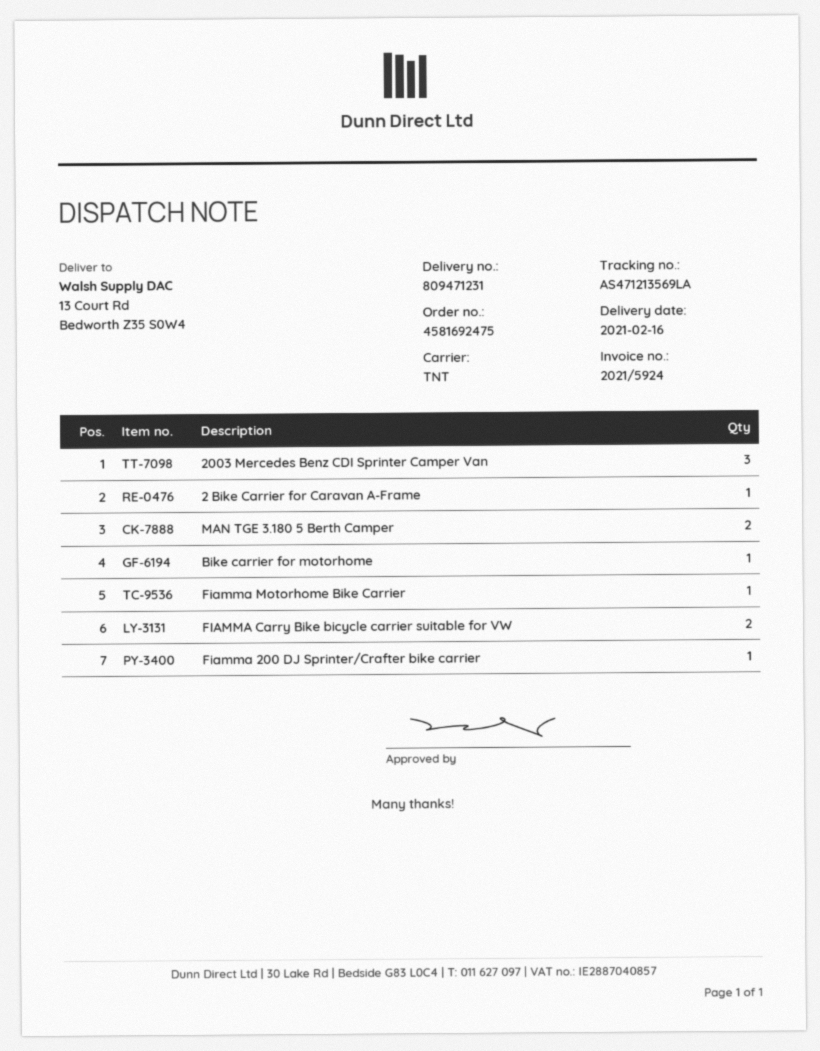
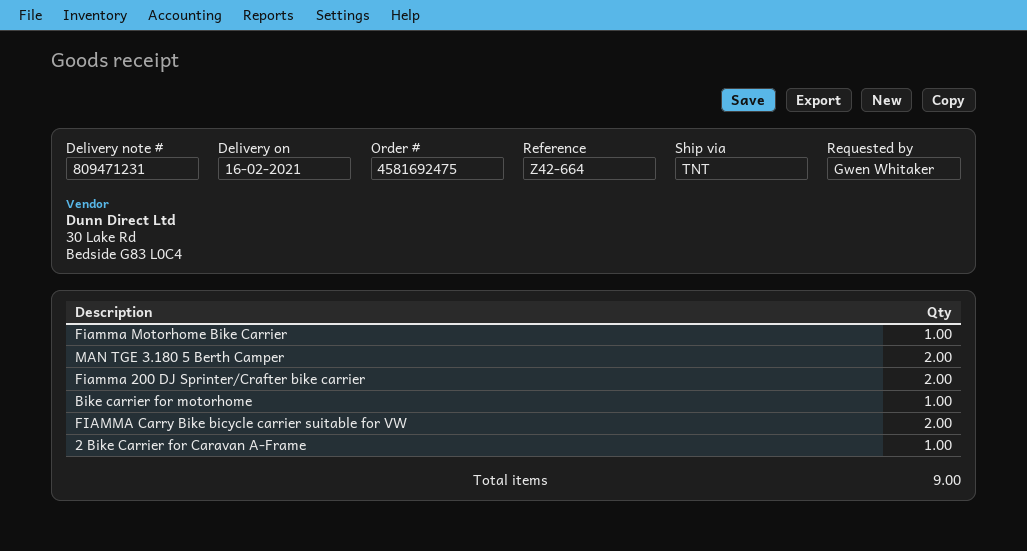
2003 Mercedes Benz CDI Sprinter Camper Van: 3 -> none
Fiamma 200 DJ Sprinter/Crafter bike carrier: 1 -> 2

